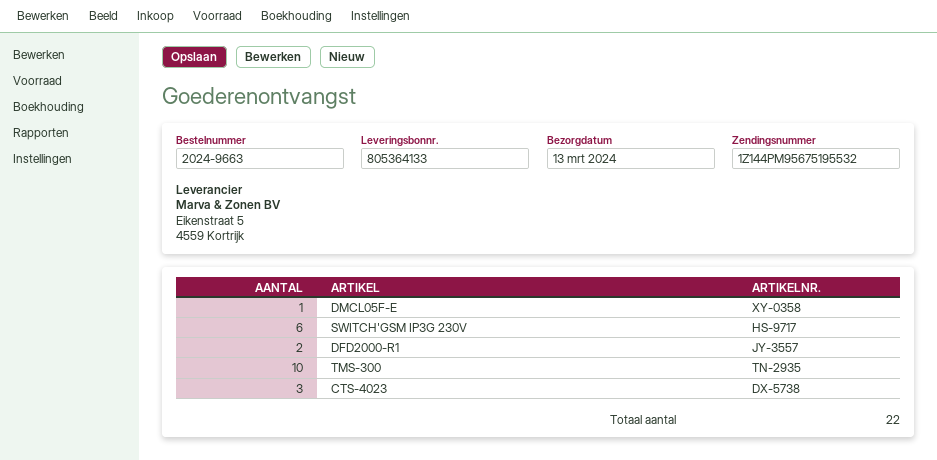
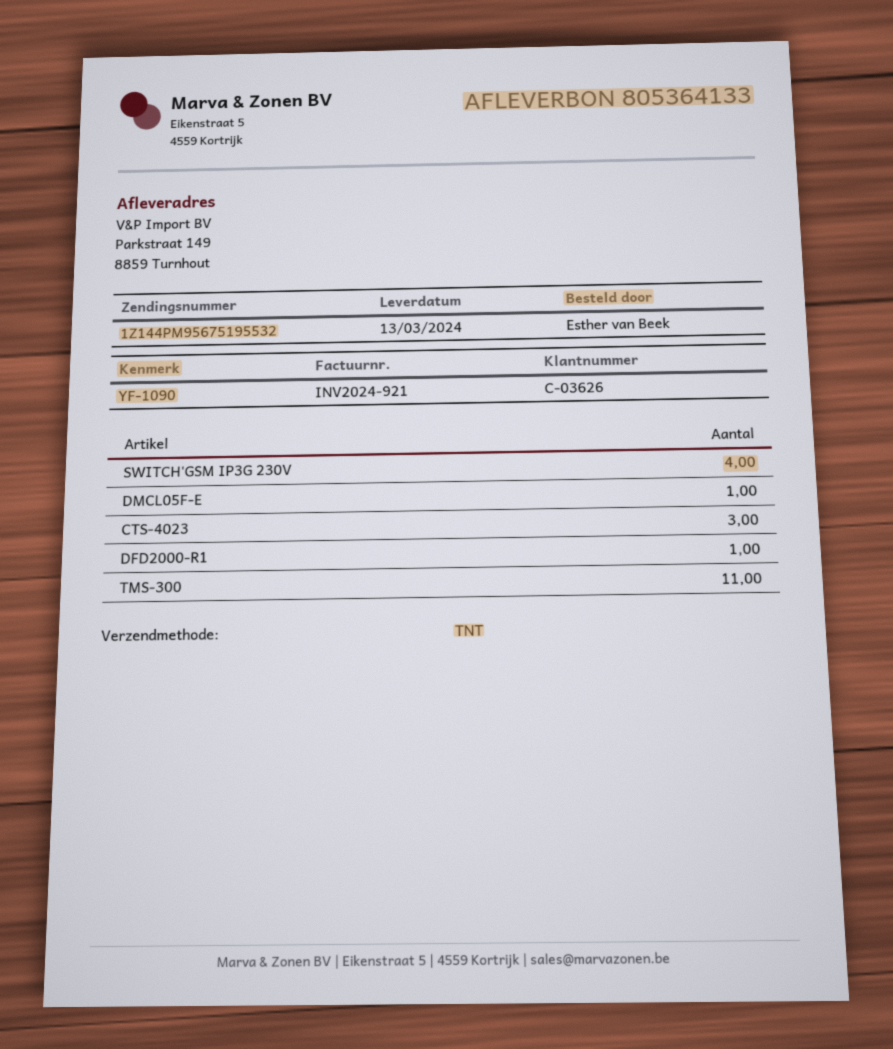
SWITCH'GSM IP3G 230V: 6 -> 4
DFD2000-R1: 2 -> 1
TMS-300: 10 -> 11

